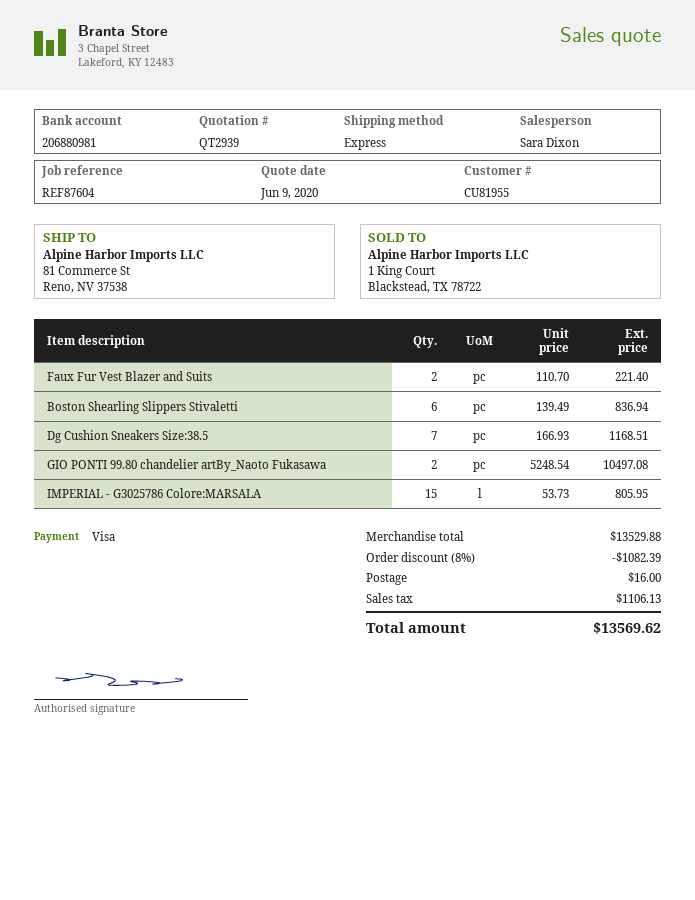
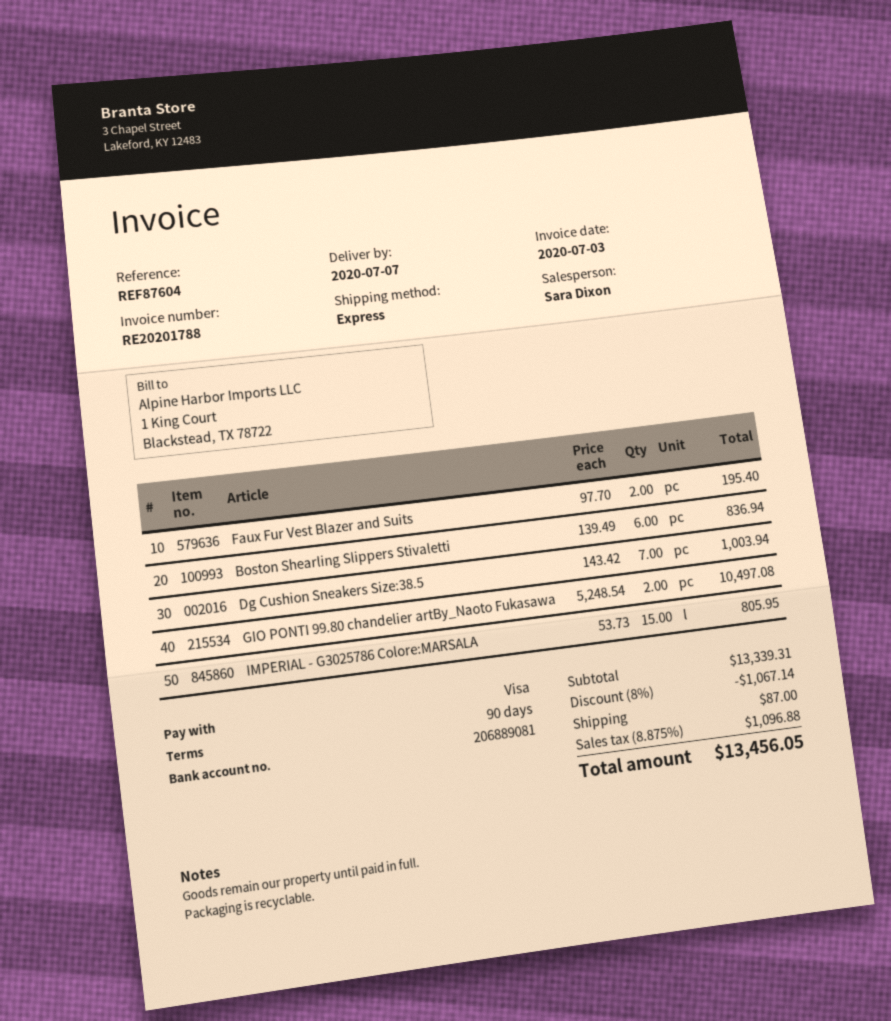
bank account: 206880981 -> 206889081
Faux Fur Vest Blazer and Suits: 2 x 110.70 = 221.40 -> 2 x 97.70 = 195.40
Dg Cushion Sneakers Size:38.5: 7 x 166.93 = 1168.51 -> 7 x 143.42 = 1003.94
subtotal: 13529.88 -> 13339.31
discount: 8% = 1082.39 -> 8% = 1067.14
shipping: 16.00 -> 87.00
tax: 1106.13 -> 1096.88
total: 13569.62 -> 13456.05

